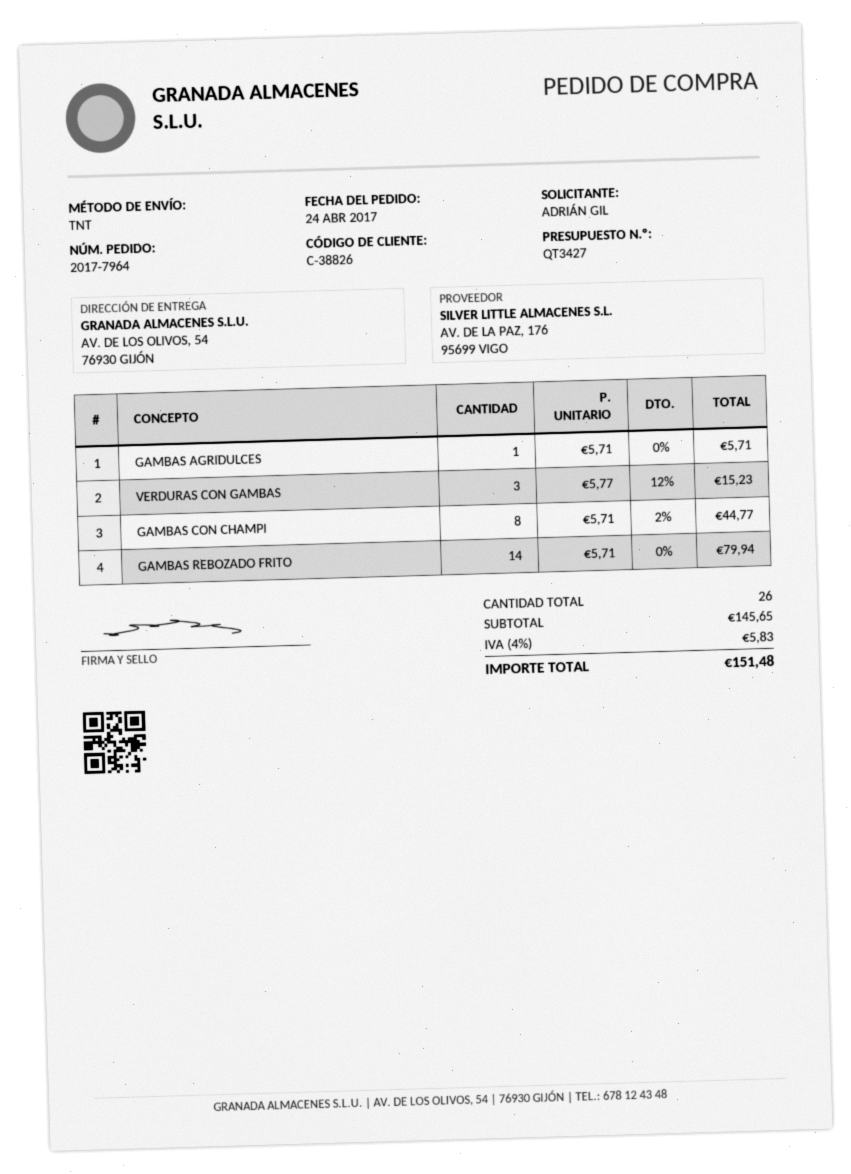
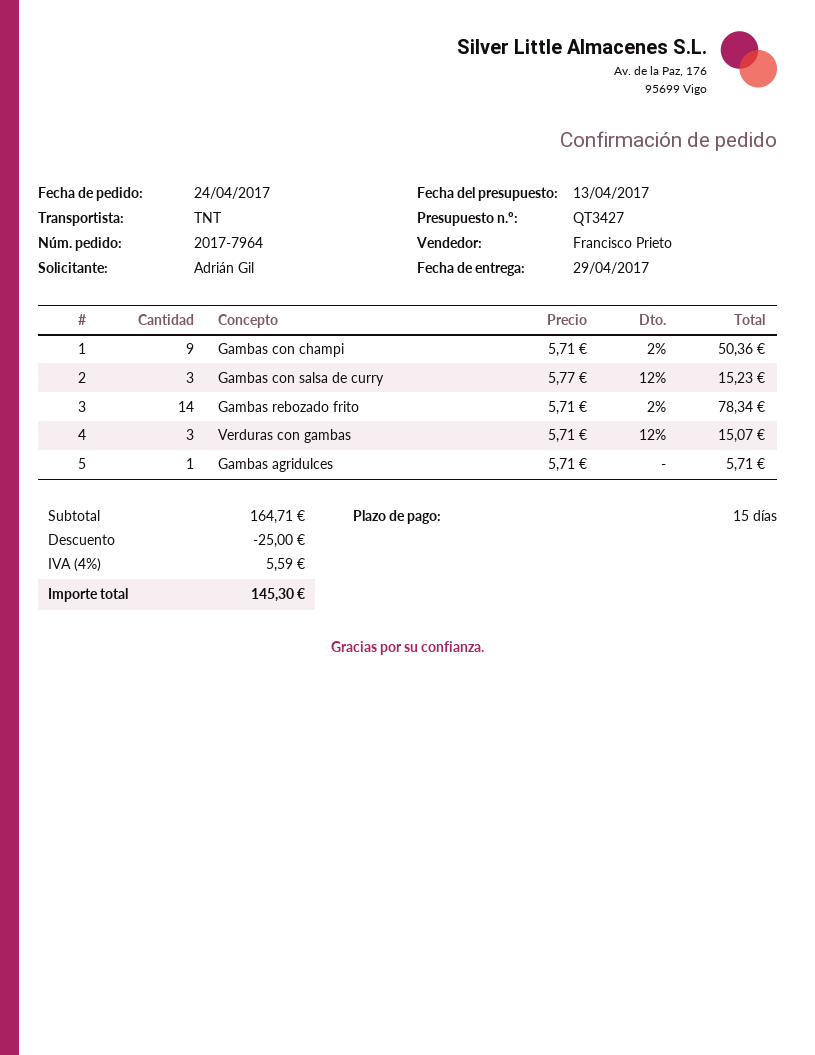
VERDURAS CON GAMBAS: 3 x 5.77 - 12% = 15.23 -> 3 x 5.71 - 12% = 15.07
GAMBAS CON CHAMPI: 8 x 5.71 - 2% = 44.77 -> 9 x 5.71 - 2% = 50.36
GAMBAS REBOZADO FRITO: 14 x 5.71 = 79.94 -> 14 x 5.71 - 2% = 78.34
Gambas con salsa de curry: none -> 3 x 5.77 - 12% = 15.23
subtotal: 145.65 -> 164.71
discount: none -> 25.00
tax: 4% = 5.83 -> 4% = 5.59
total: 151.48 -> 145.30

